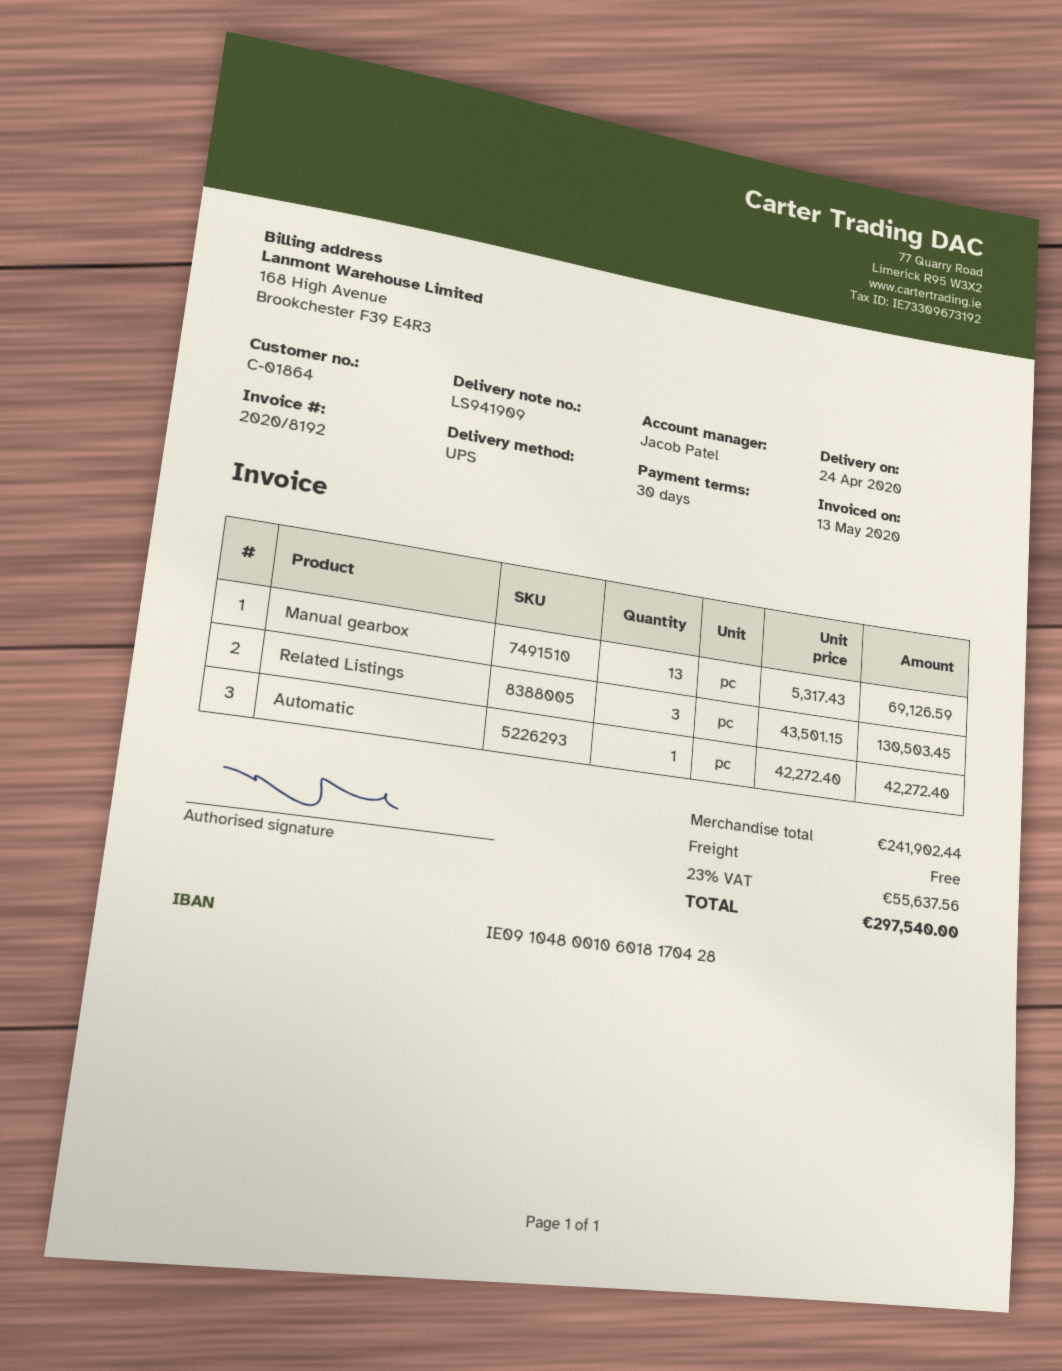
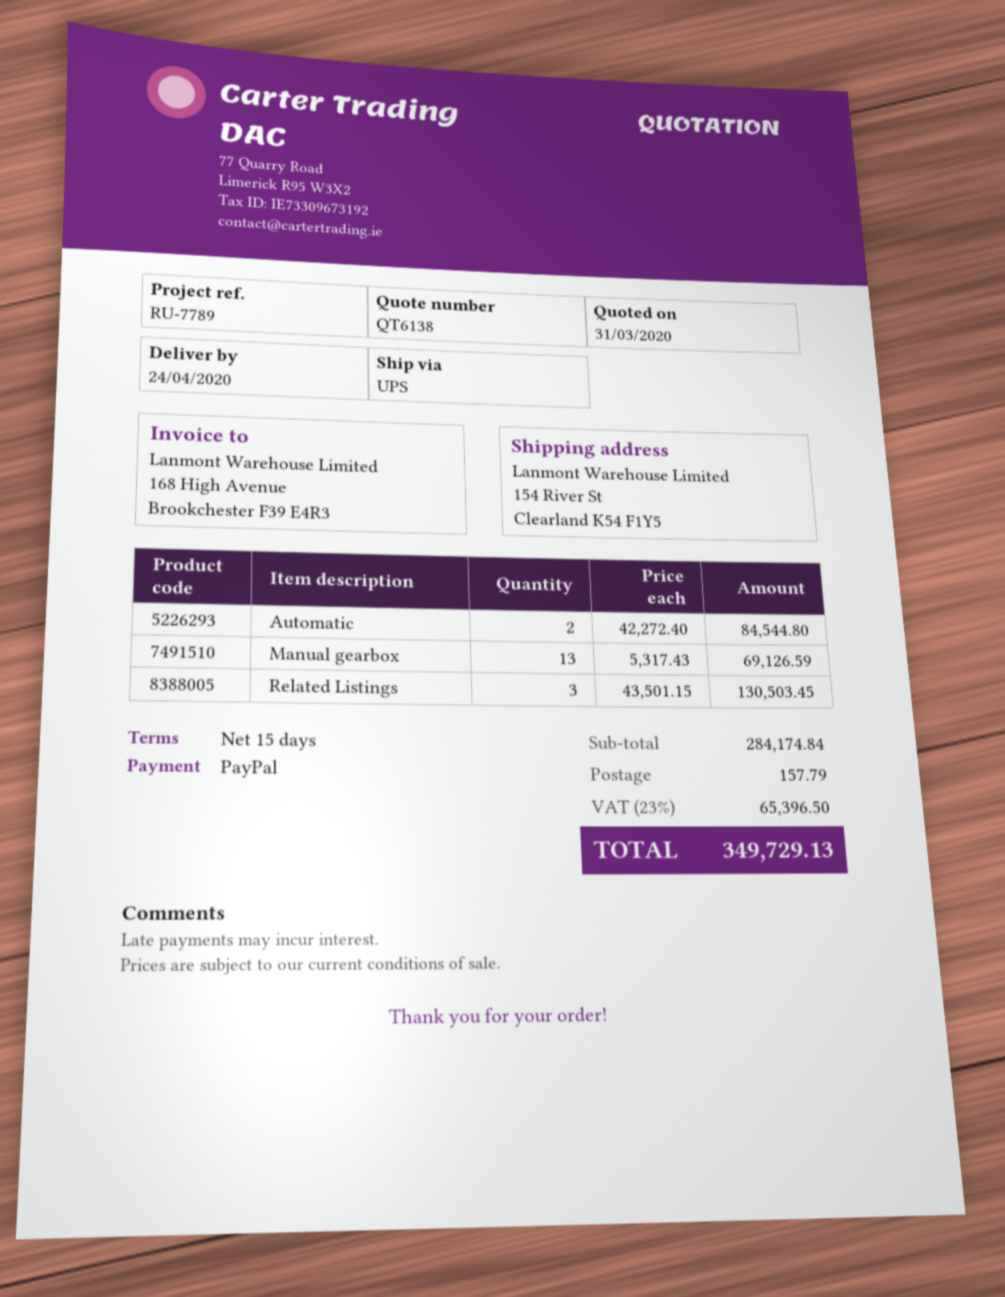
payment terms: 30 days -> 15 days
Automatic: 1 x 42272.40 = 42272.40 -> 2 x 42272.40 = 84544.80
subtotal: 241902.44 -> 284174.84
shipping: 0.00 -> 157.79
tax: 23% = 55637.56 -> 23% = 65396.50
total: 297540.00 -> 349729.13

